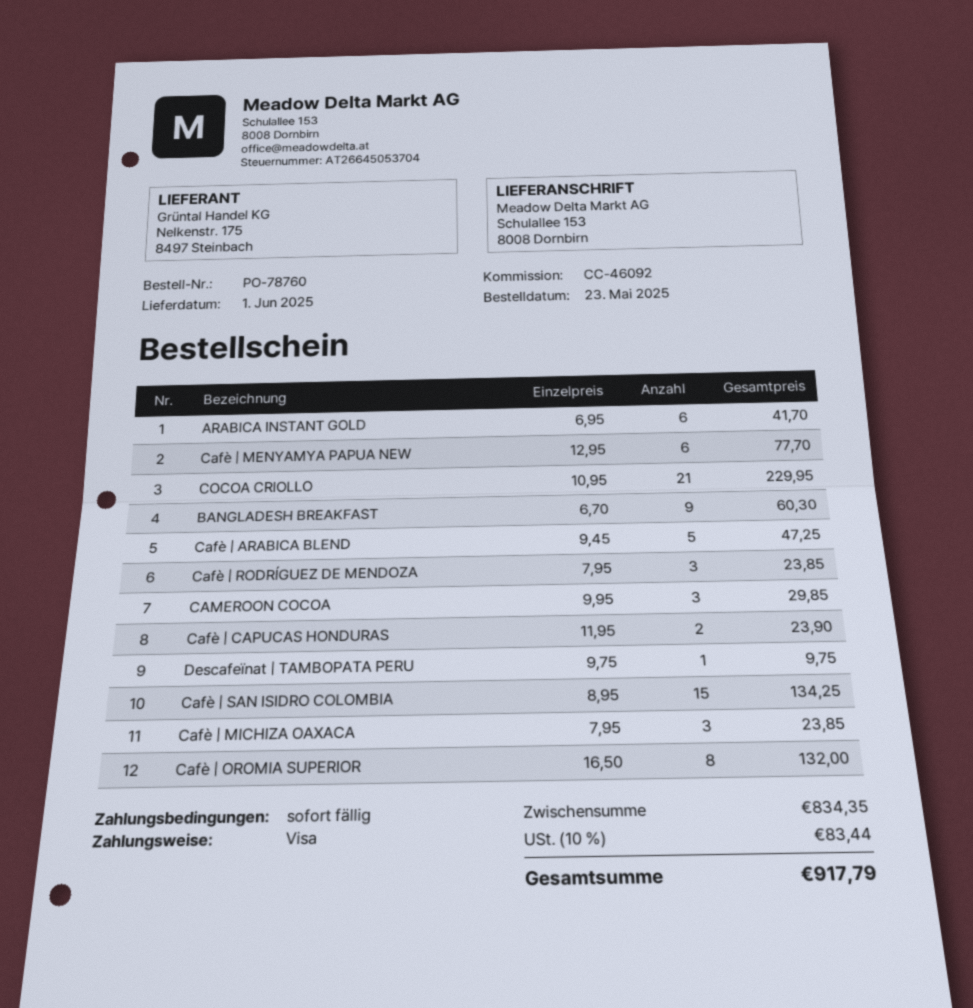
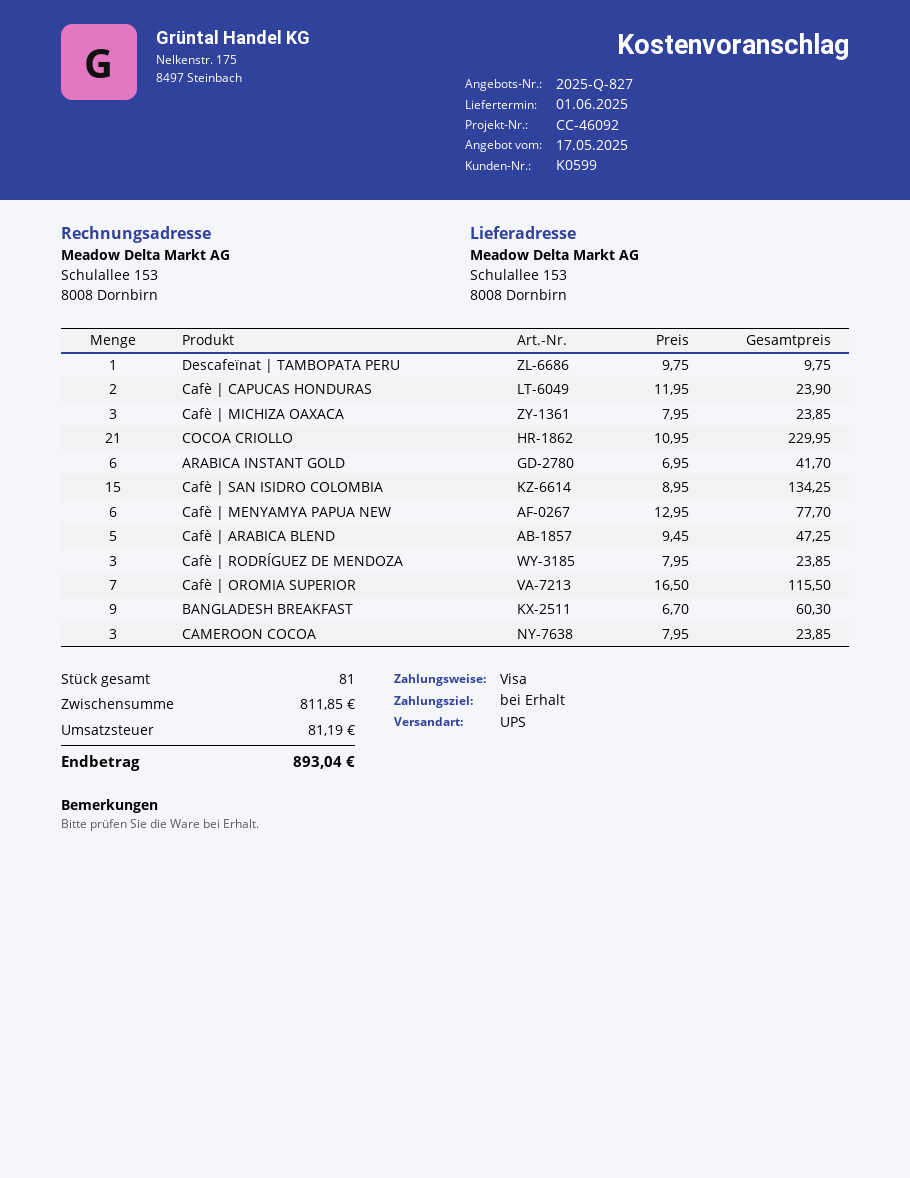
CAMEROON COCOA: 3 x 9.95 = 29.85 -> 3 x 7.95 = 23.85
Cafè | OROMIA SUPERIOR: 8 x 16.50 = 132.00 -> 7 x 16.50 = 115.50
subtotal: 834.35 -> 811.85
tax: 83.44 -> 81.19
total: 917.79 -> 893.04

